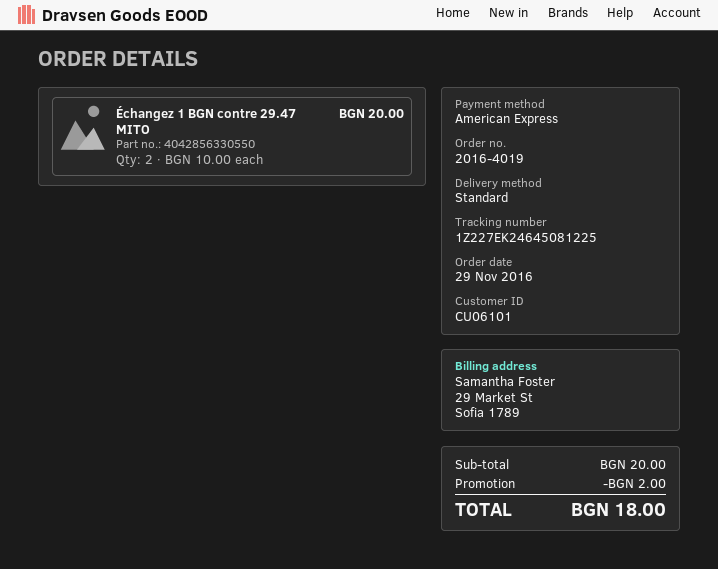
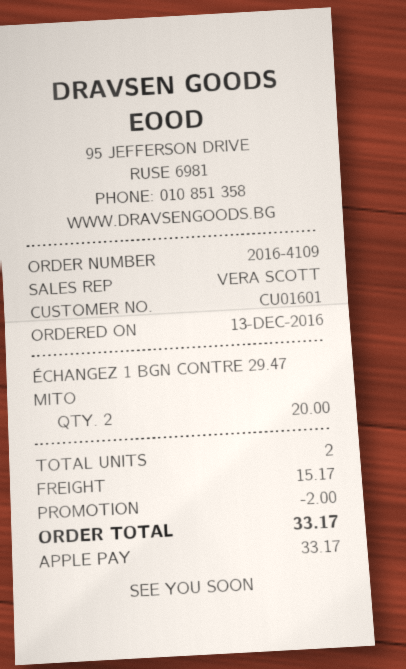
order number: 2016-4019 -> 2016-4109
order date: 2016-11-29 -> 2016-12-13
customer number: CU06101 -> CU01601
payment method: American Express -> Apple Pay
shipping: none -> 15.17
total: 18.00 -> 33.17

